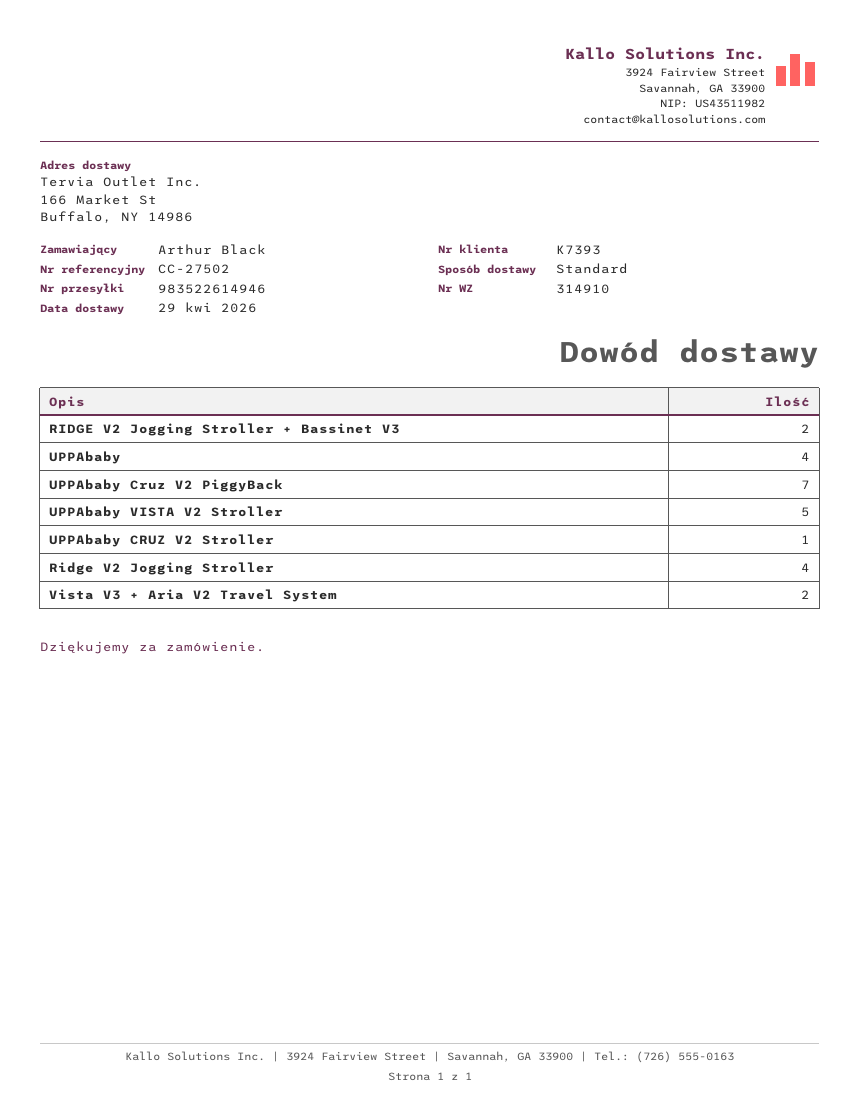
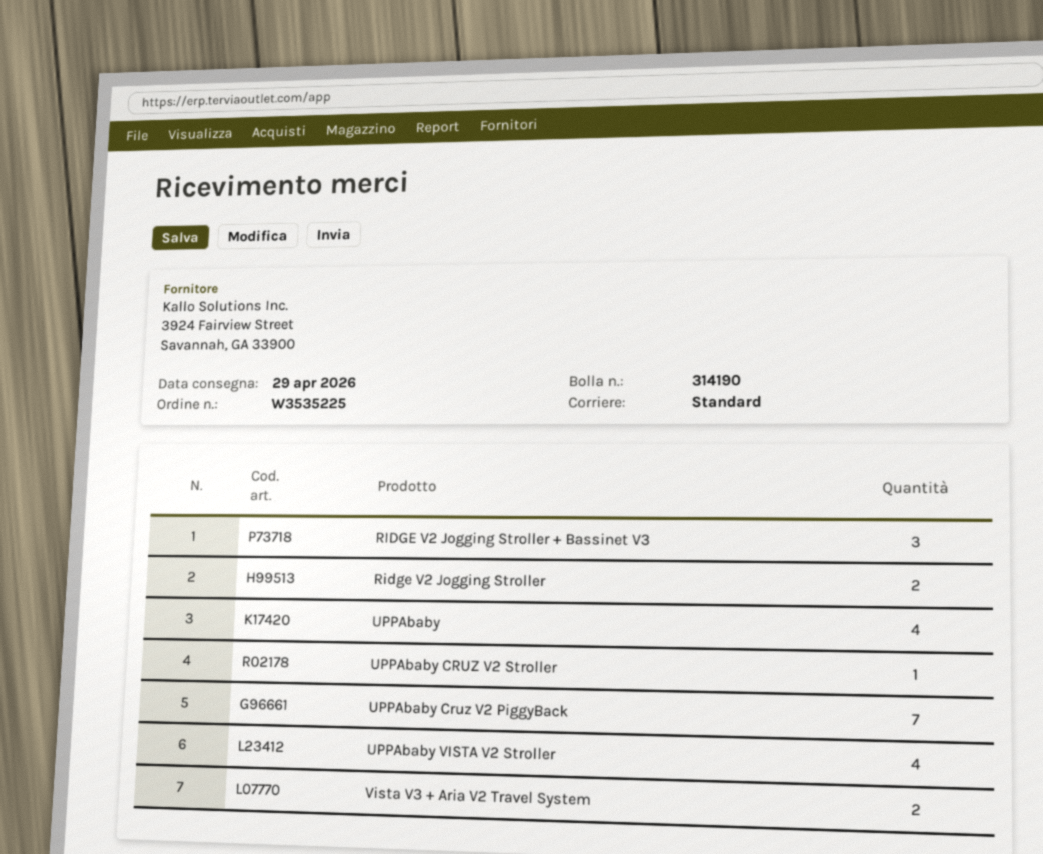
delivery note number: 314910 -> 314190
RIDGE V2 Jogging Stroller + Bassinet V3: 2 -> 3
UPPAbaby VISTA V2 Stroller: 5 -> 4
Ridge V2 Jogging Stroller: 4 -> 2

